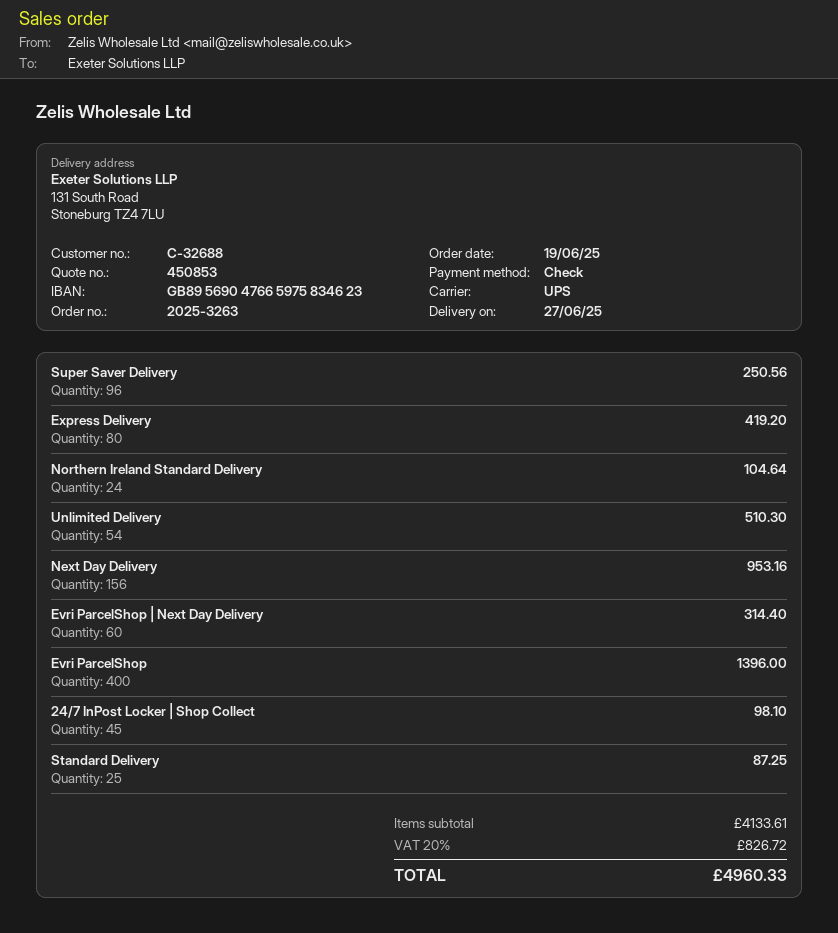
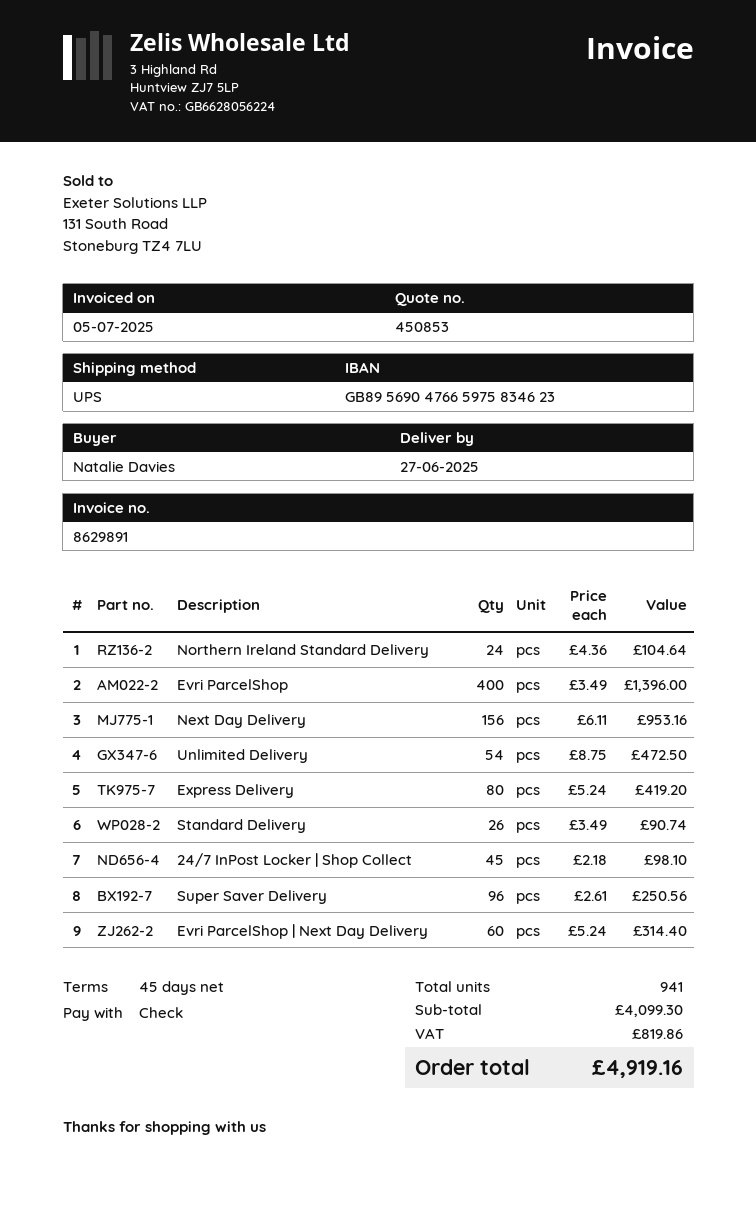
Unlimited Delivery: 54 for 510.30 -> 54 for 472.50
Standard Delivery: 25 for 87.25 -> 26 for 90.74
subtotal: 4133.61 -> 4099.30
tax: 826.72 -> 819.86
total: 4960.33 -> 4919.16

